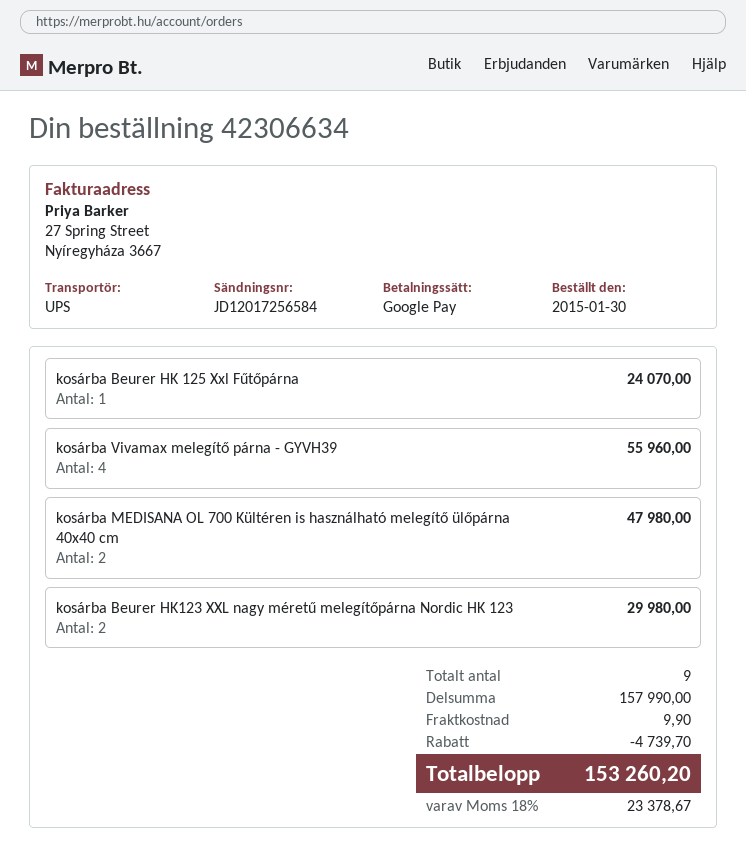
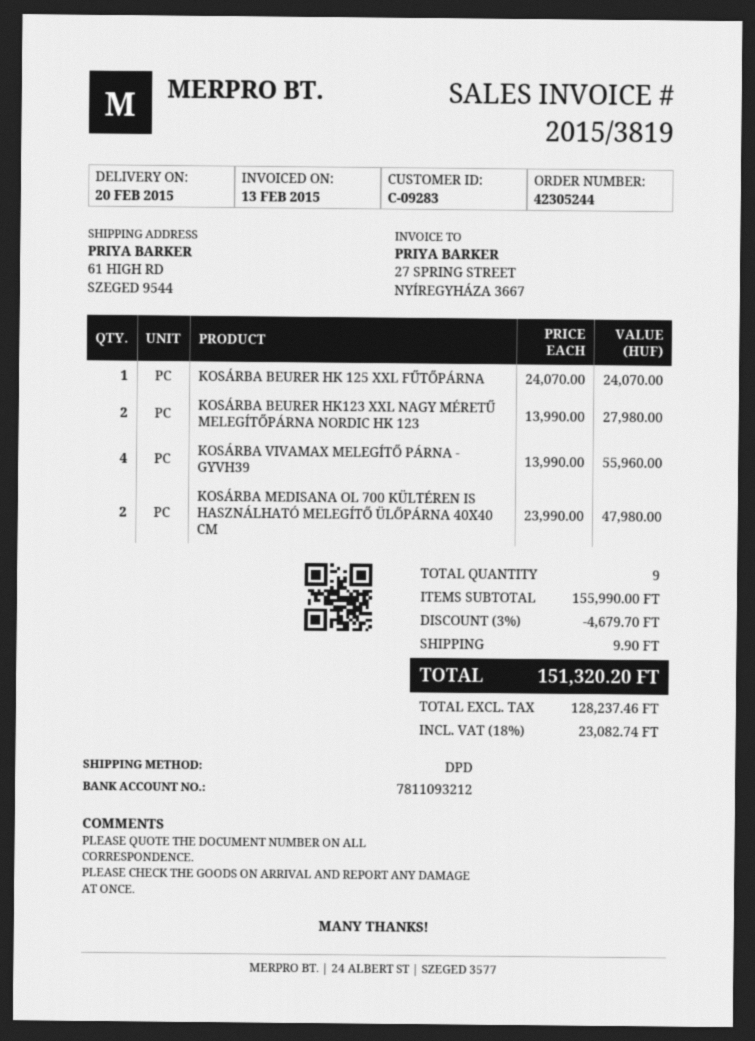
order number: 42306634 -> 42305244
shipping method: UPS -> DPD
kosárba Beurer HK123 XXL nagy méretű melegítőpárna Nordic HK 123: 2 for 29980.00 -> 2 for 27980.00
subtotal: 157990.00 -> 155990.00
discount: 4739.70 -> 4679.70
tax: 18% = 23378.67 -> 18% = 23082.74
total: 153260.20 -> 151320.20

